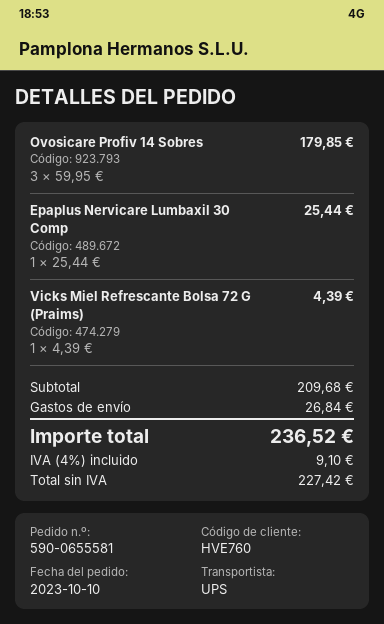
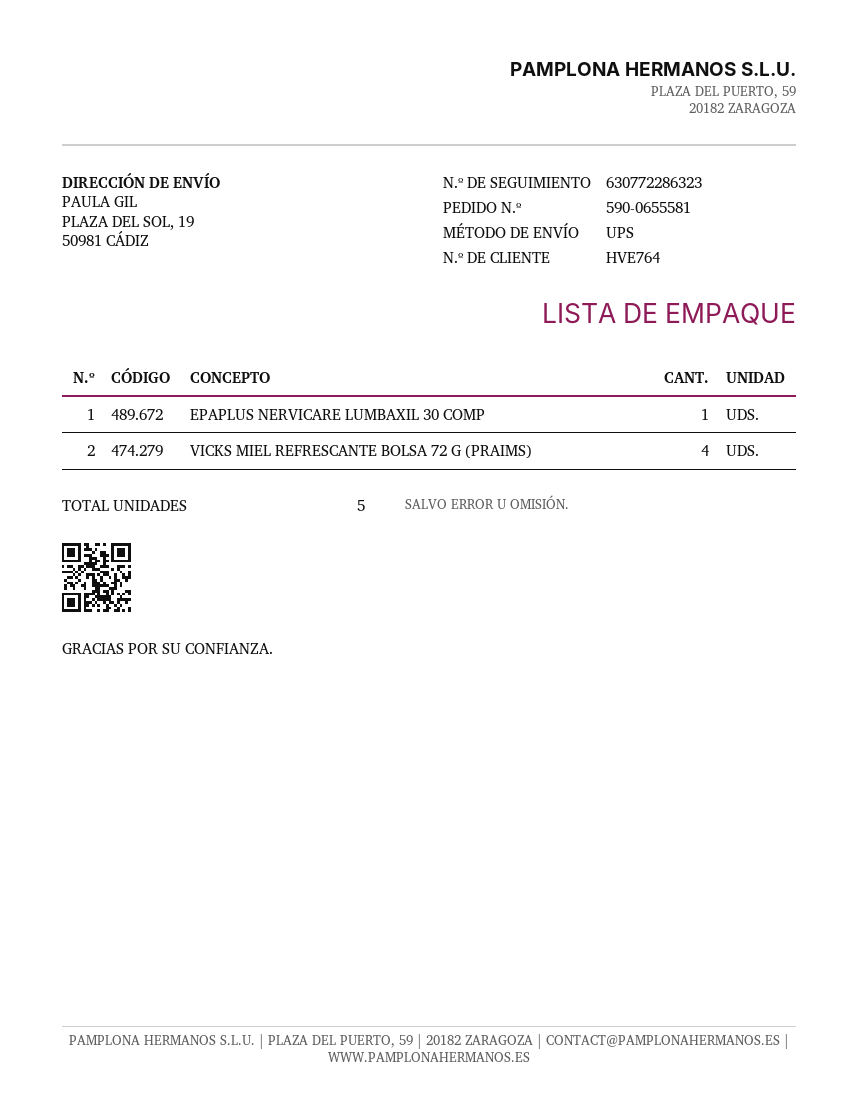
customer number: HVE760 -> HVE764
Ovosicare Profiv 14 Sobres: 3 -> none
Vicks Miel Refrescante Bolsa 72 G (Praims): 1 -> 4

